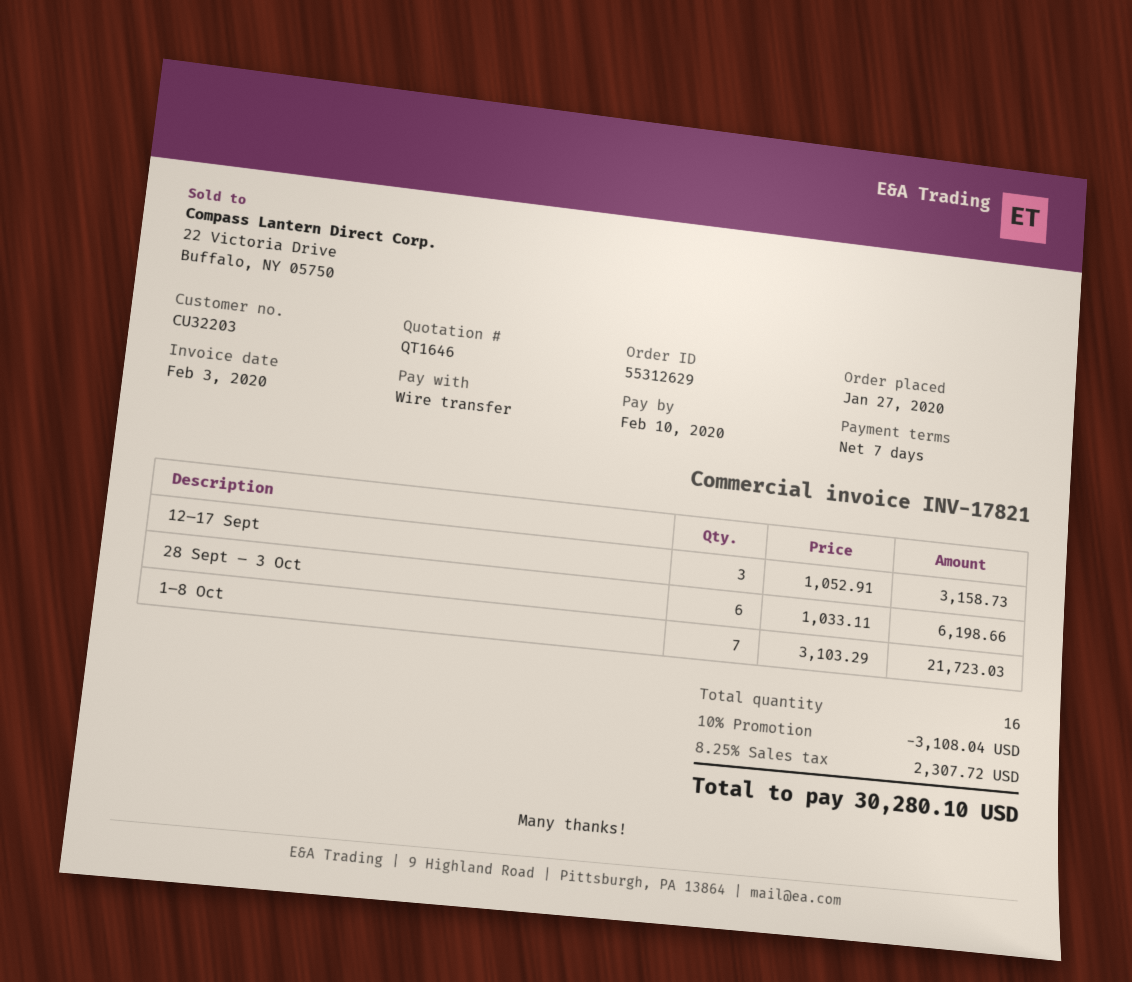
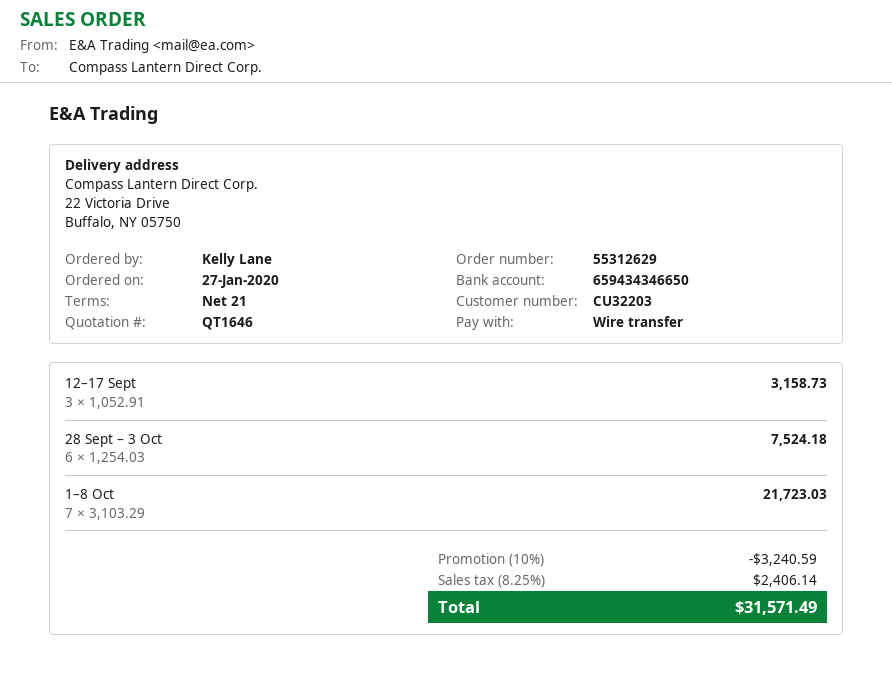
payment terms: 7 days -> 21 days
28 Sept – 3 Oct: 6 x 1033.11 = 6198.66 -> 6 x 1254.03 = 7524.18
discount: 10% = 3108.04 -> 10% = 3240.59
tax: 8.25% = 2307.72 -> 8.25% = 2406.14
total: 30280.10 -> 31571.49

